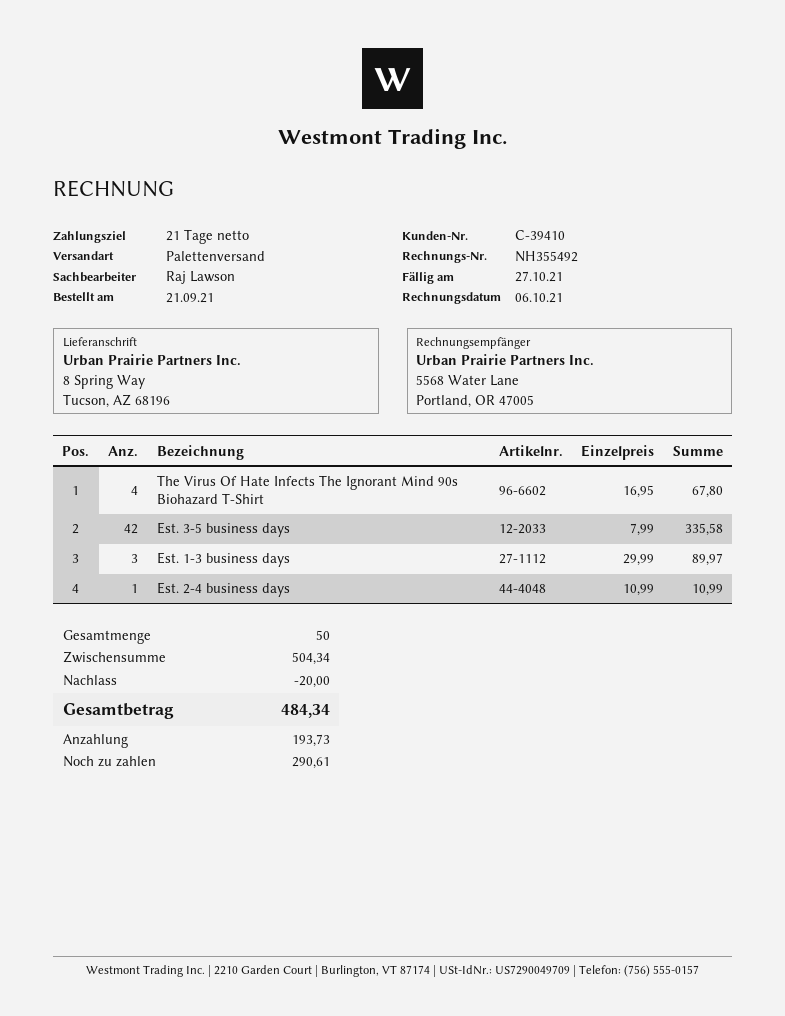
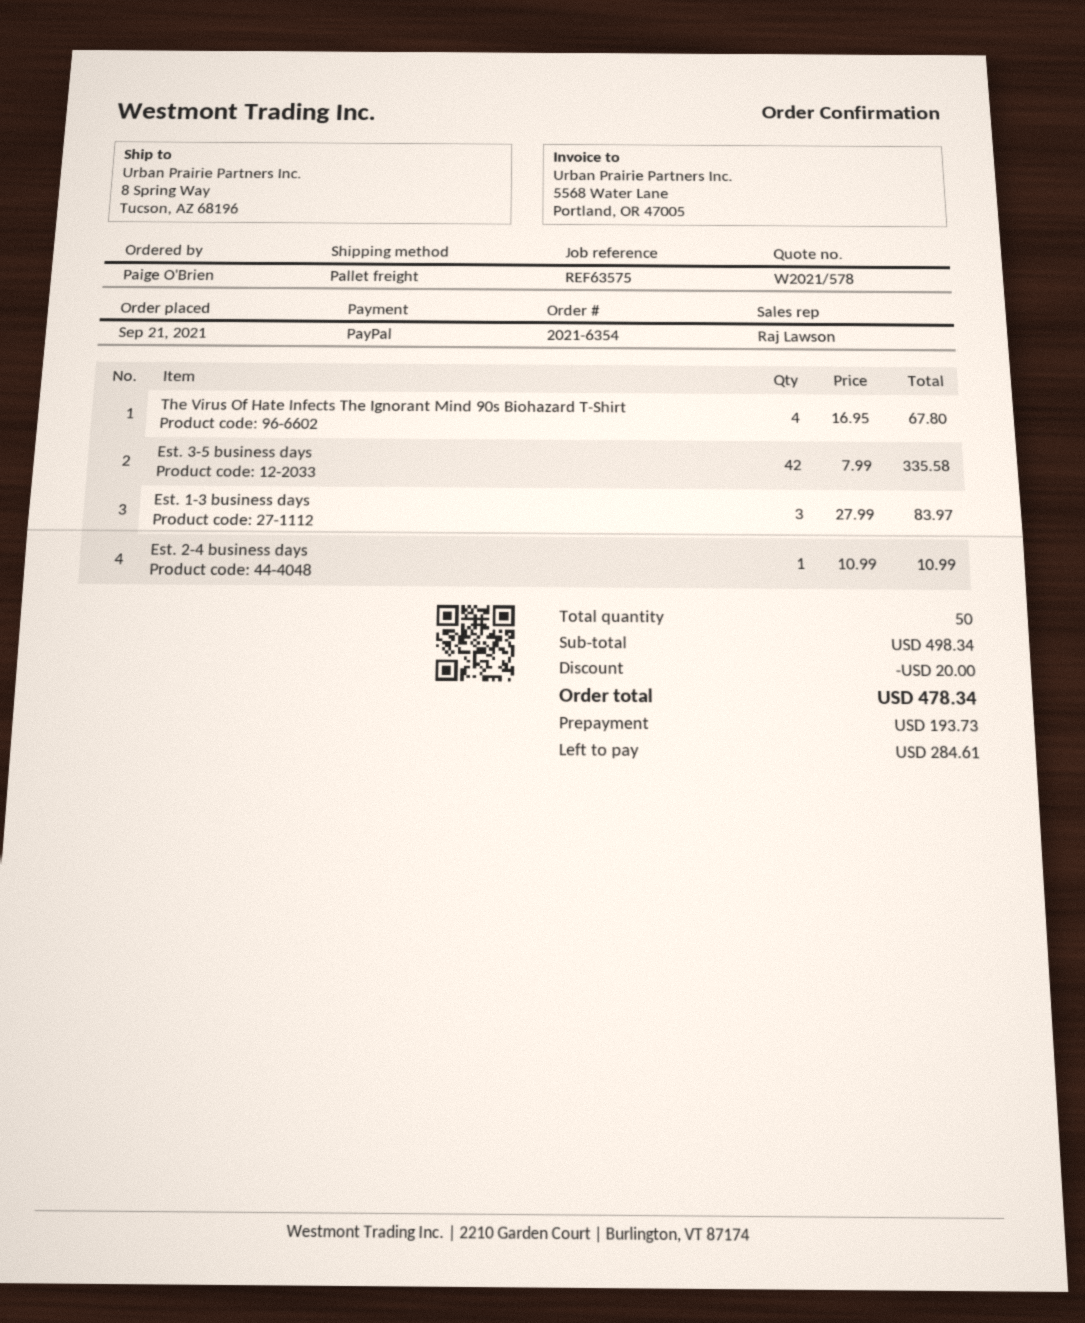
Est. 1-3 business days: 3 x 29.99 = 89.97 -> 3 x 27.99 = 83.97
subtotal: 504.34 -> 498.34
total: 484.34 -> 478.34
balance: 290.61 -> 284.61

